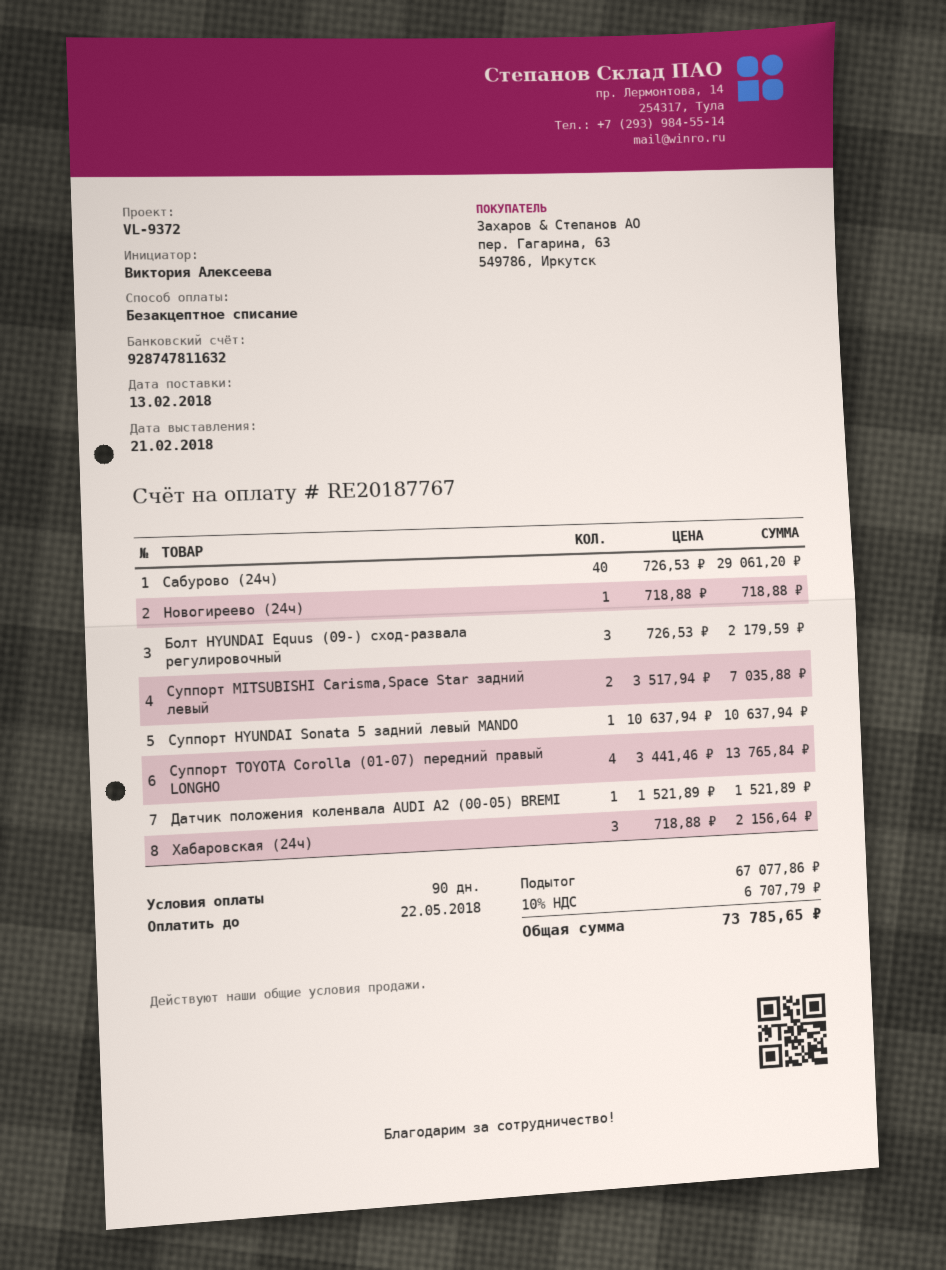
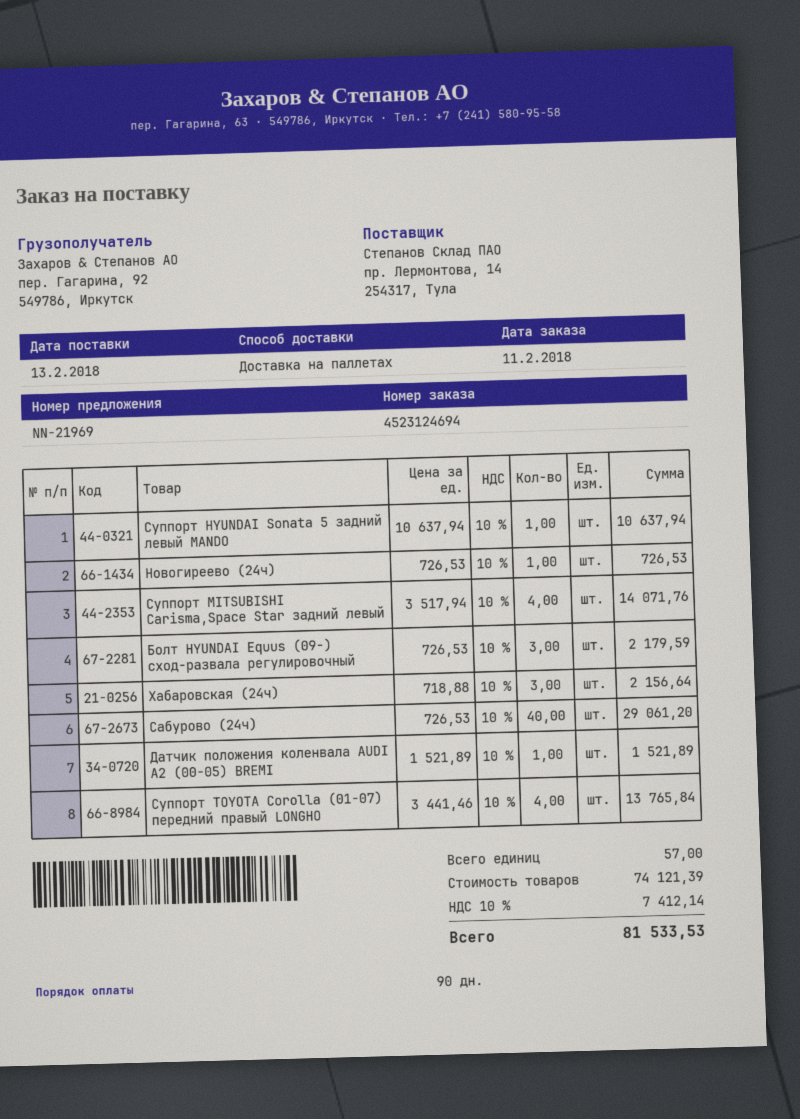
Новогиреево (24ч): 1 x 718.88 = 718.88 -> 1 x 726.53 = 726.53
Суппорт MITSUBISHI Carisma,Space Star задний левый: 2 x 3517.94 = 7035.88 -> 4 x 3517.94 = 14071.76
subtotal: 67077.86 -> 74121.39
tax: 10% = 6707.79 -> 10% = 7412.14
total: 73785.65 -> 81533.53

